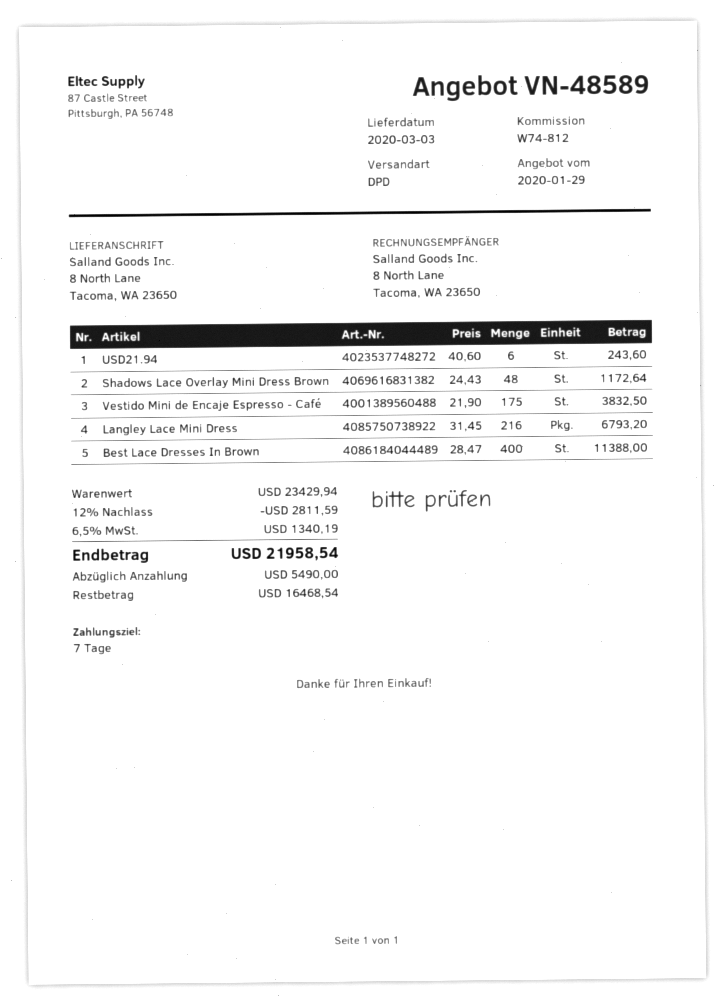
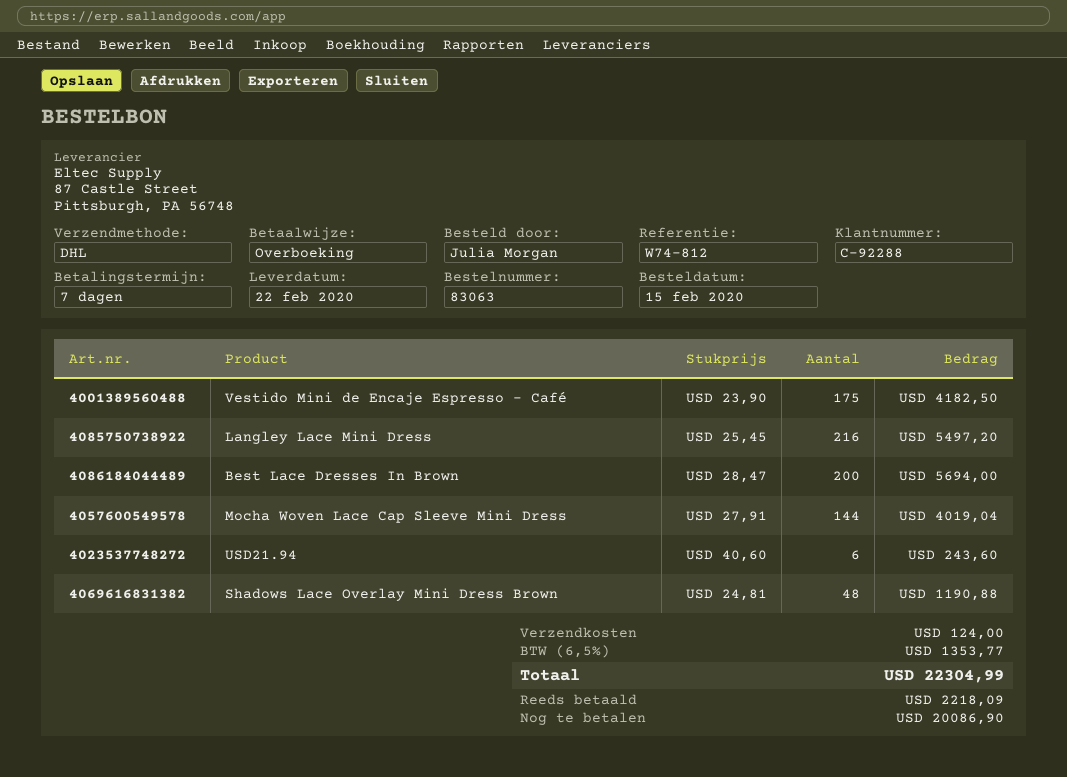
delivery date: 2020-03-03 -> 2020-02-22
shipping method: DPD -> DHL
Shadows Lace Overlay Mini Dress Brown: 48 x 24.43 = 1172.64 -> 48 x 24.81 = 1190.88
Vestido Mini de Encaje Espresso - Café: 175 x 21.90 = 3832.50 -> 175 x 23.90 = 4182.50
Langley Lace Mini Dress: 216 x 31.45 = 6793.20 -> 216 x 25.45 = 5497.20
Best Lace Dresses In Brown: 400 x 28.47 = 11388.00 -> 200 x 28.47 = 5694.00
Mocha Woven Lace Cap Sleeve Mini Dress: none -> 144 x 27.91 = 4019.04
discount: 12% = 2811.59 -> none
shipping: none -> 124.00
tax: 6.5% = 1340.19 -> 6.5% = 1353.77
total: 21958.54 -> 22304.99
deposit: 5490.00 -> 2218.09
balance: 16468.54 -> 20086.90

